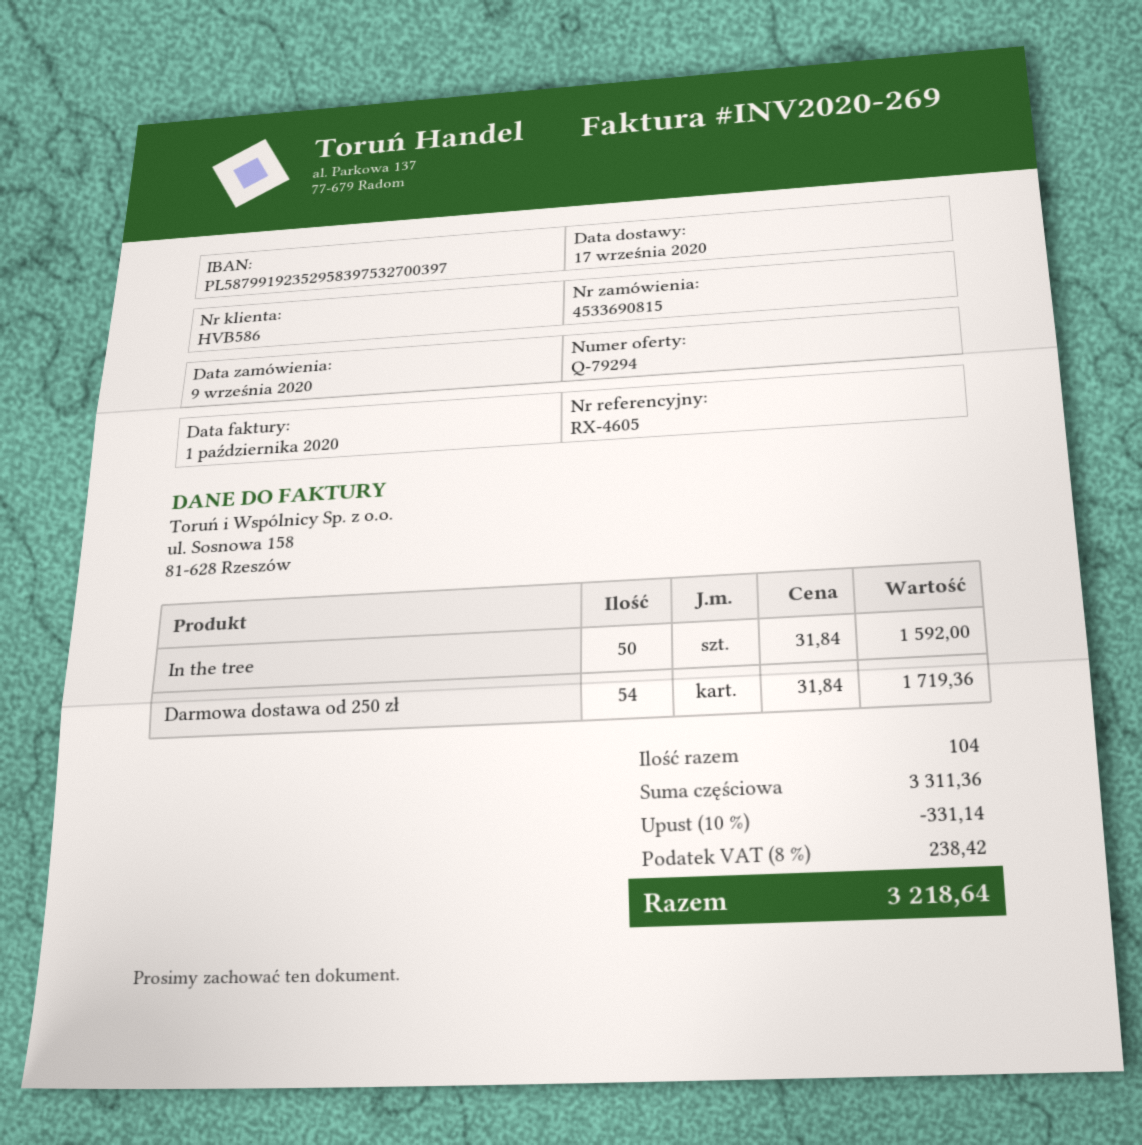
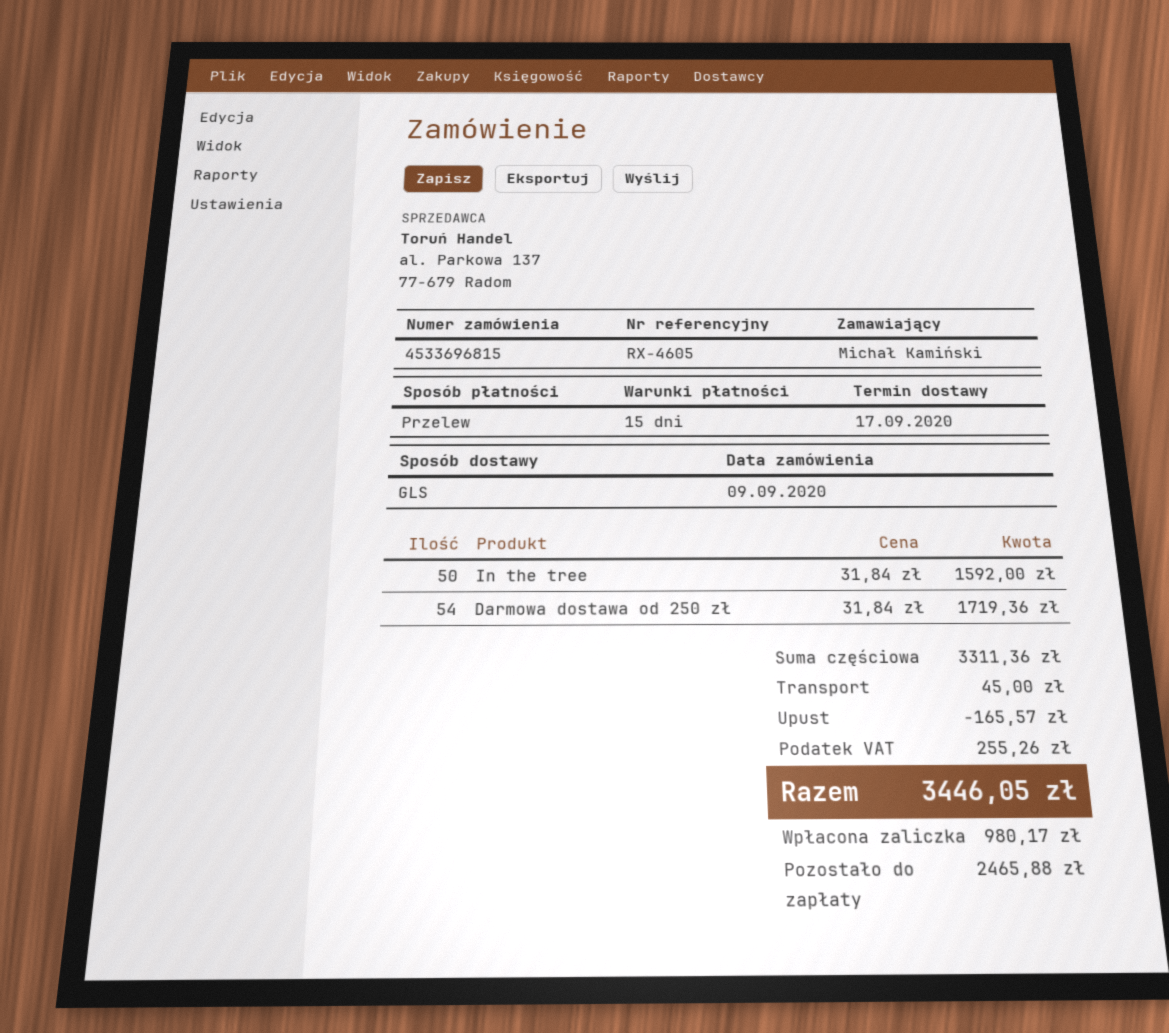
order number: 4533690815 -> 4533696815
discount: 331.14 -> 165.57
shipping: none -> 45.00
tax: 238.42 -> 255.26
total: 3218.64 -> 3446.05

